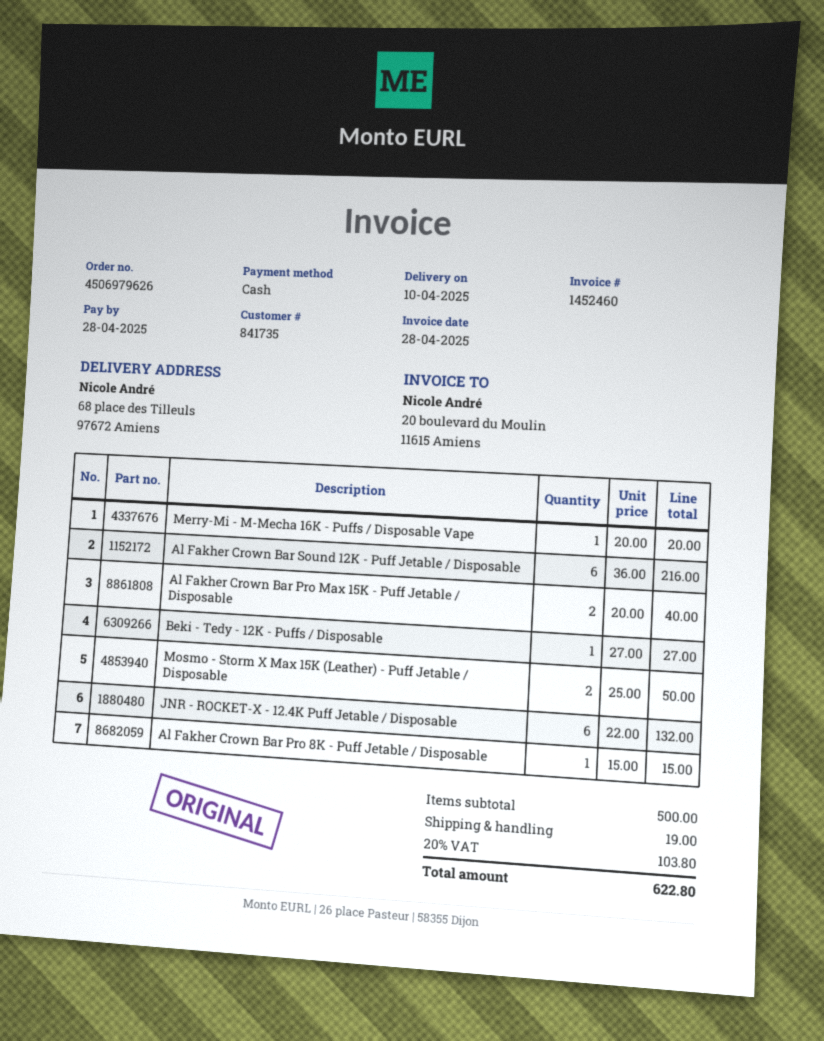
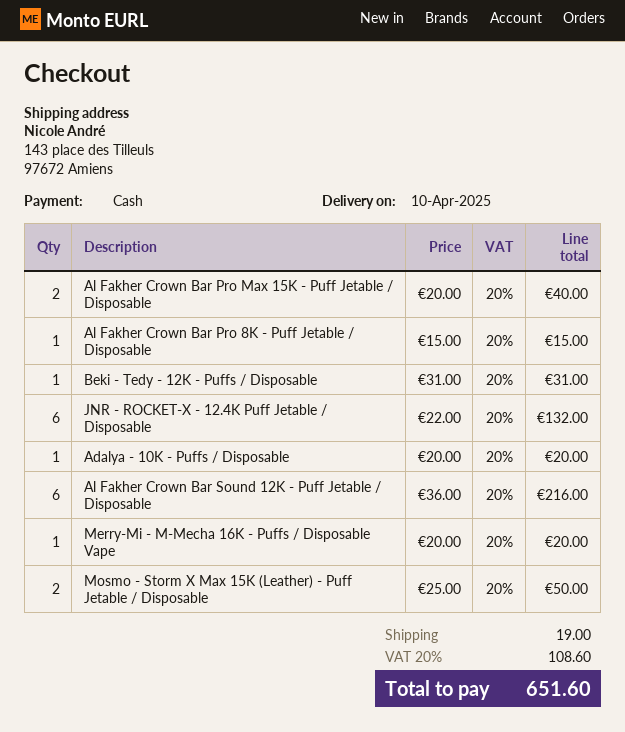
ship to: 68 place des Tilleuls, 97672 Amiens -> 143 place des Tilleuls, 97672 Amiens
Beki - Tedy - 12K - Puffs / Disposable: 1 x 27.00 = 27.00 -> 1 x 31.00 = 31.00
Adalya - 10K - Puffs / Disposable: none -> 1 x 20.00 = 20.00
tax: 20% = 103.80 -> 20% = 108.60
total: 622.80 -> 651.60

